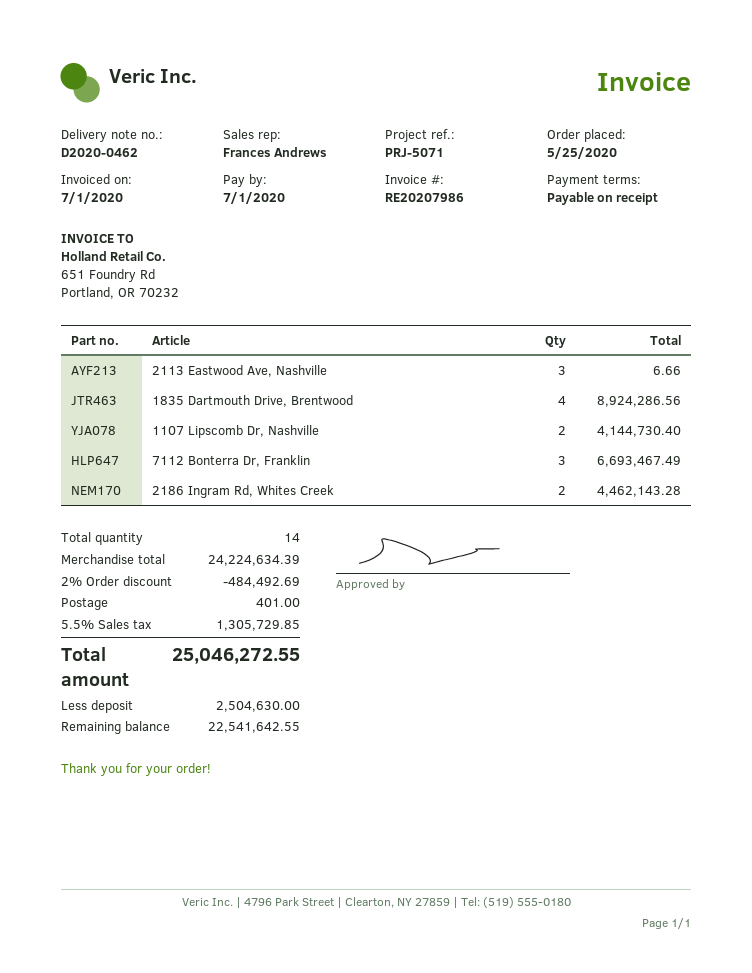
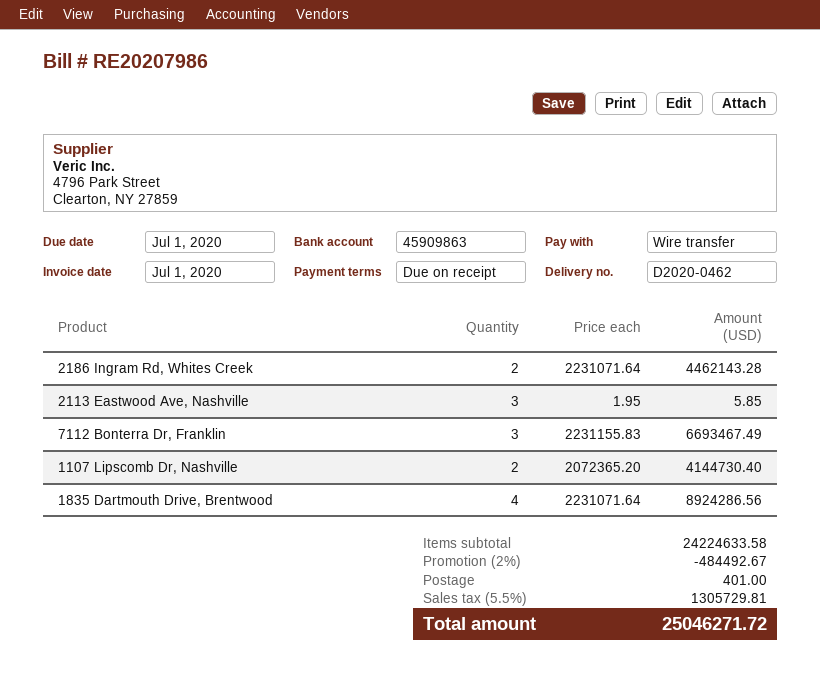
2113 Eastwood Ave, Nashville: 3 for 6.66 -> 3 for 5.85
subtotal: 24224634.39 -> 24224633.58
discount: 2% = 484492.69 -> 2% = 484492.67
tax: 5.5% = 1305729.85 -> 5.5% = 1305729.81
total: 25046272.55 -> 25046271.72

